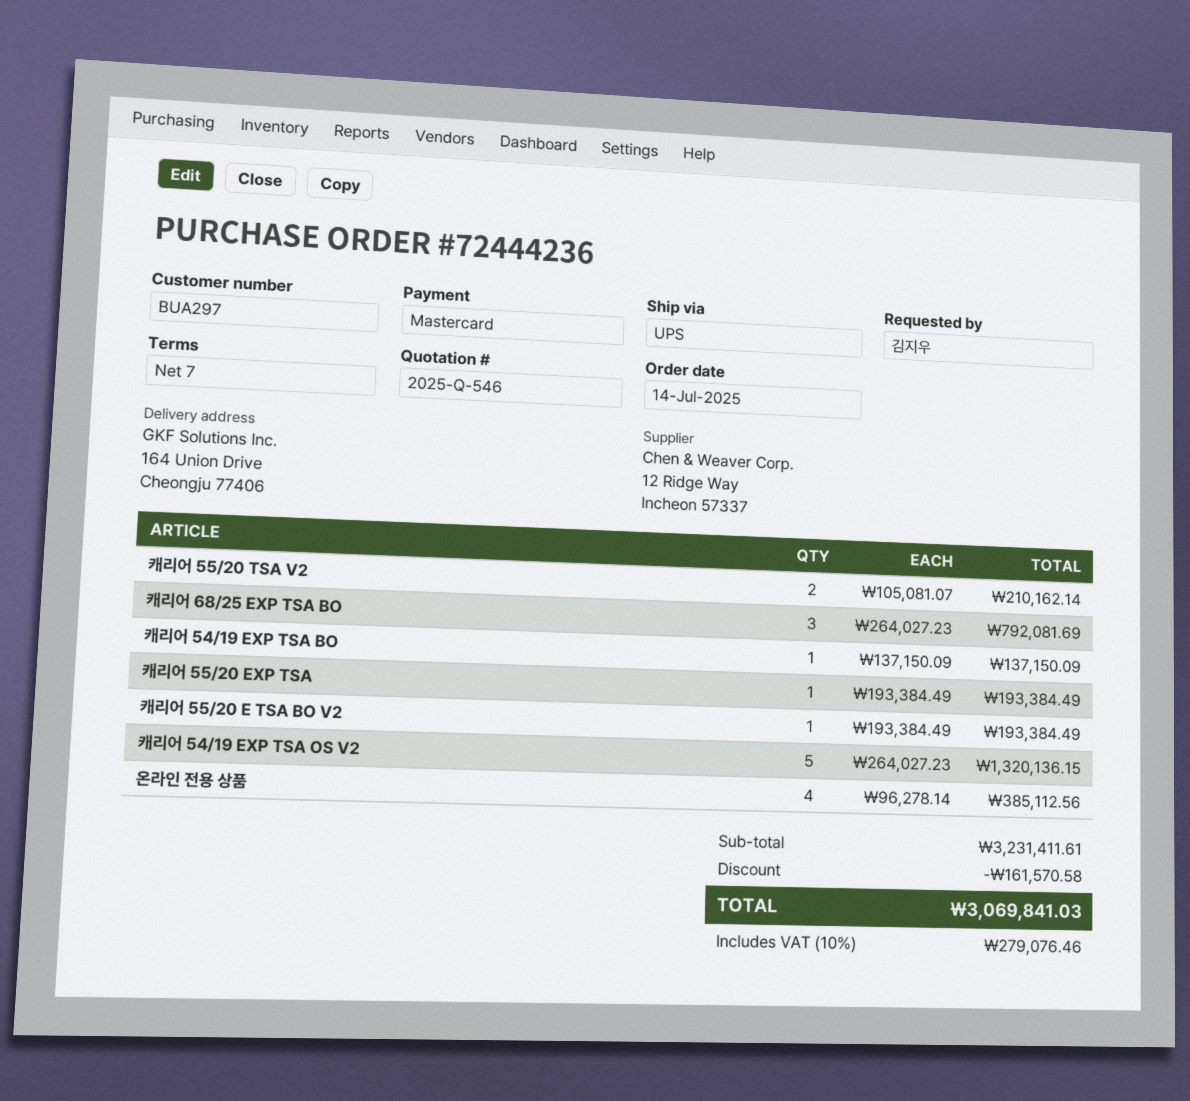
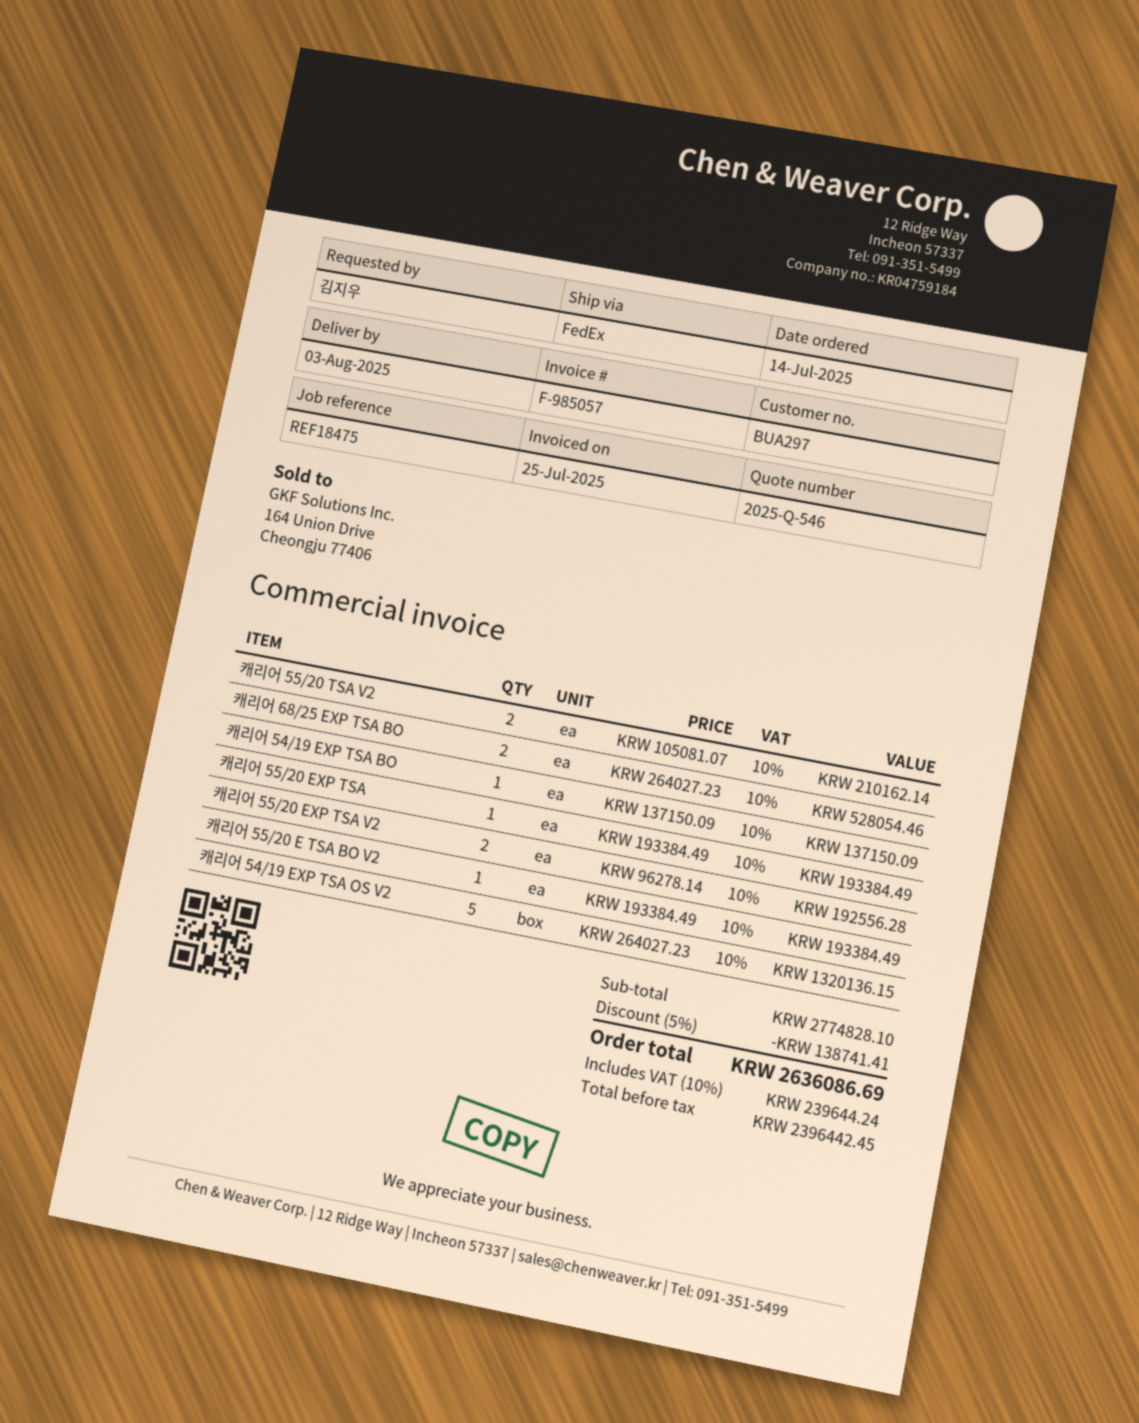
shipping method: UPS -> FedEx
캐리어 68/25 EXP TSA BO: 3 x 264027.23 = 792081.69 -> 2 x 264027.23 = 528054.46
온라인 전용 상품: 4 x 96278.14 = 385112.56 -> none
캐리어 55/20 EXP TSA V2: none -> 2 x 96278.14 = 192556.28
subtotal: 3231411.61 -> 2774828.10
discount: 161570.58 -> 138741.41
tax: 10% = 279076.46 -> 10% = 239644.24
total: 3069841.03 -> 2636086.69

